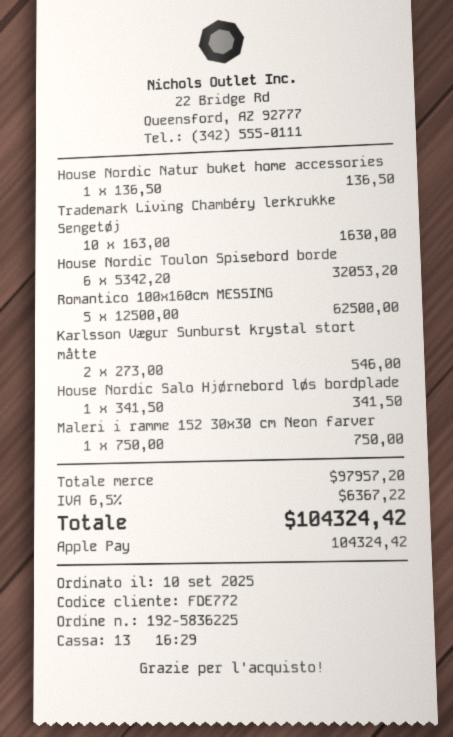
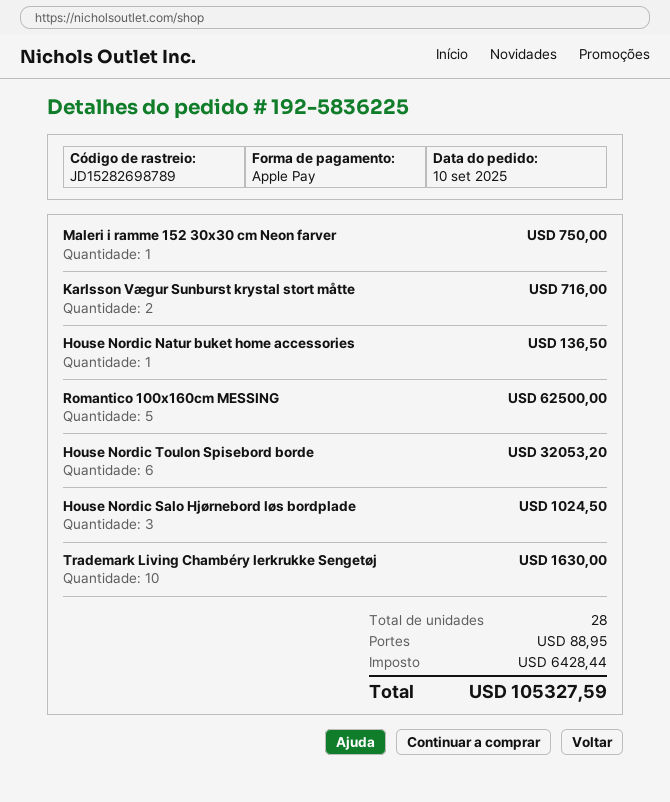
Karlsson Vægur Sunburst krystal stort måtte: 2 for 546.00 -> 2 for 716.00
House Nordic Salo Hjørnebord løs bordplade: 1 for 341.50 -> 3 for 1024.50
shipping: none -> 88.95
tax: 6367.22 -> 6428.44
total: 104324.42 -> 105327.59

